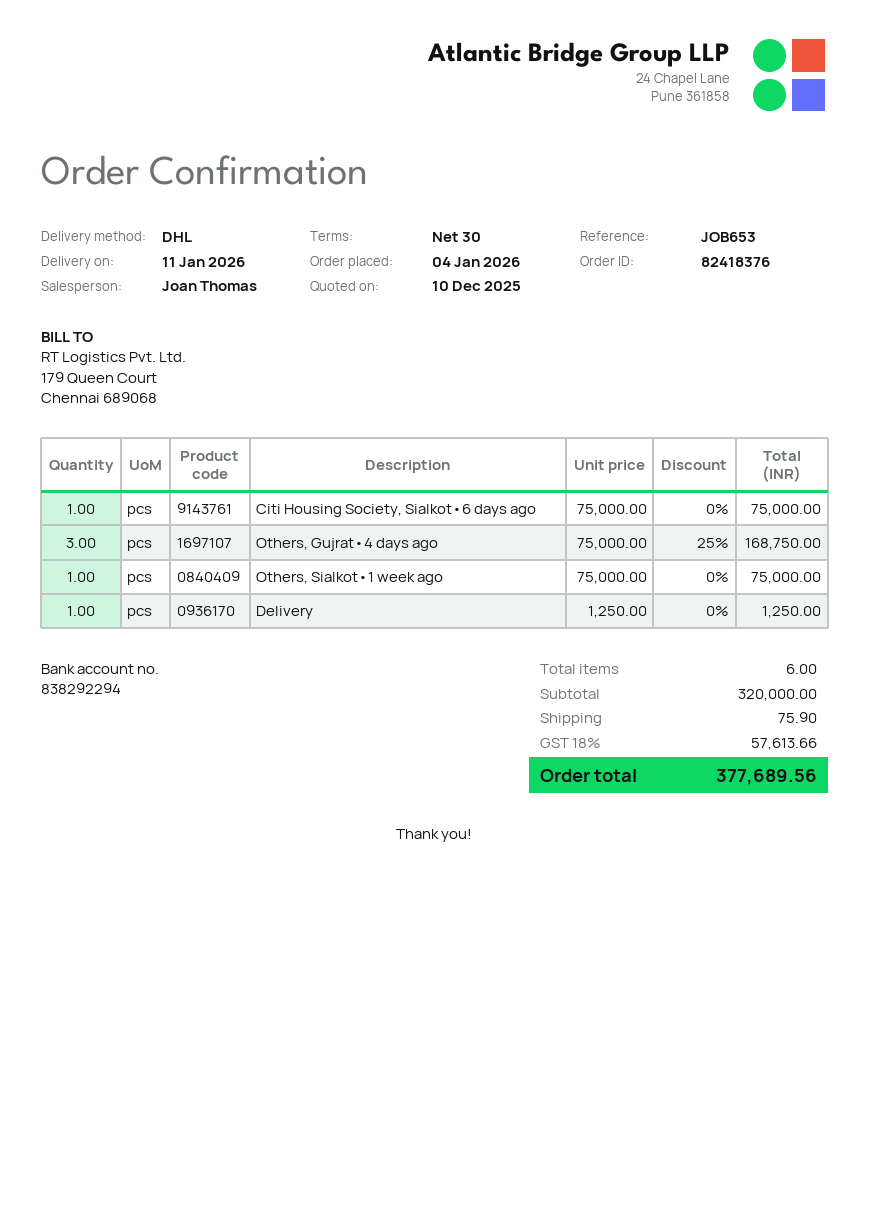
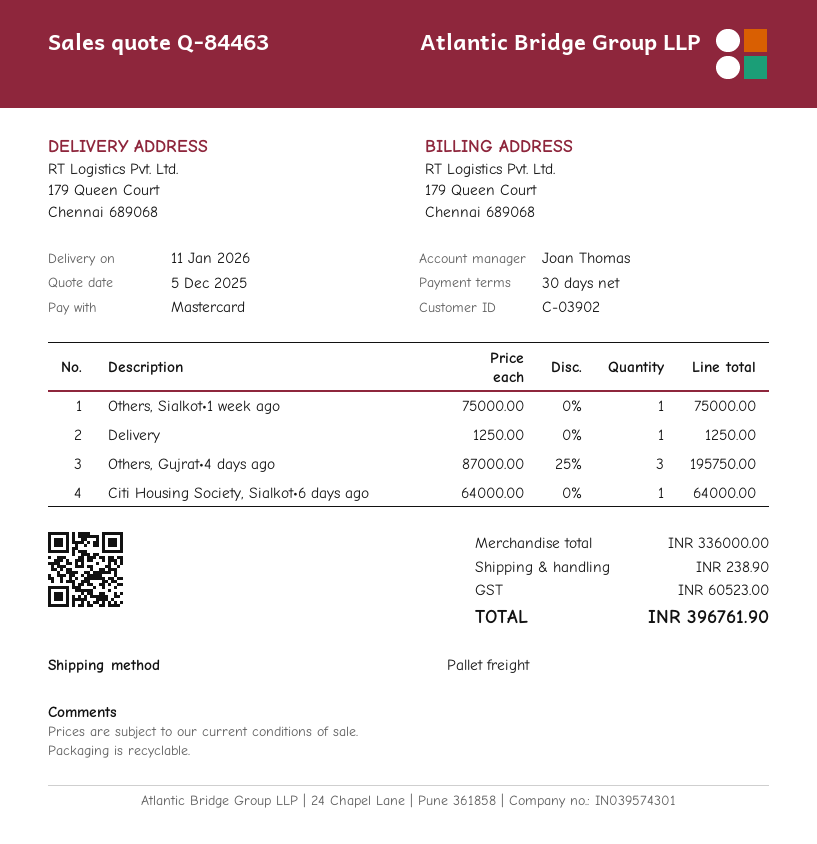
quote date: 2025-12-10 -> 2025-12-05
shipping method: DHL -> pallet freight
Citi Housing Society, Sialkot•6 days ago: 1 x 75000.00 = 75000.00 -> 1 x 64000.00 = 64000.00
Others, Gujrat•4 days ago: 3 x 75000.00 - 25% = 168750.00 -> 3 x 87000.00 - 25% = 195750.00
subtotal: 320000.00 -> 336000.00
shipping: 75.90 -> 238.90
tax: 57613.66 -> 60523.00
total: 377689.56 -> 396761.90

